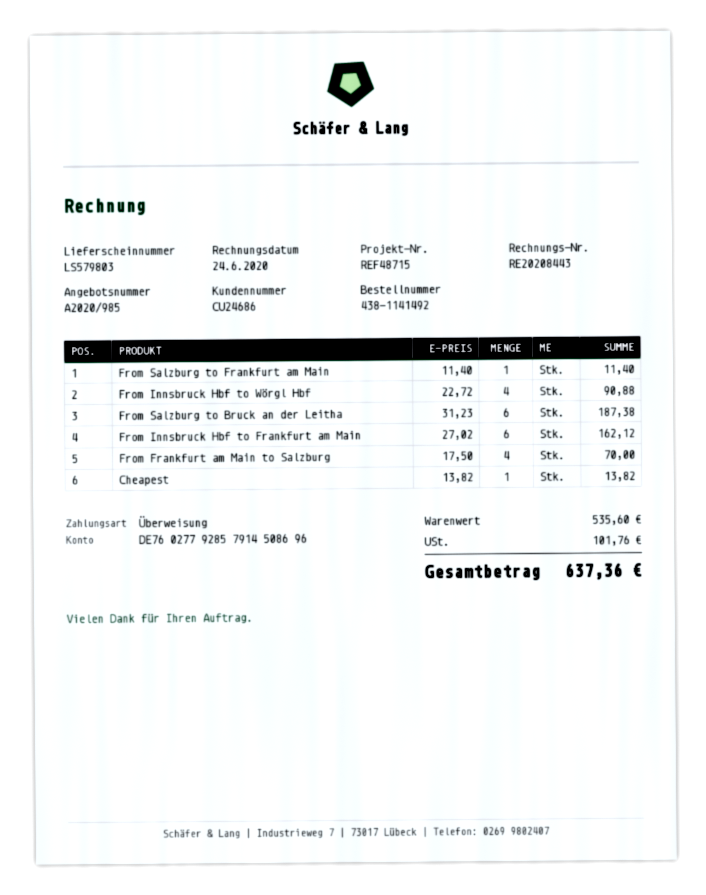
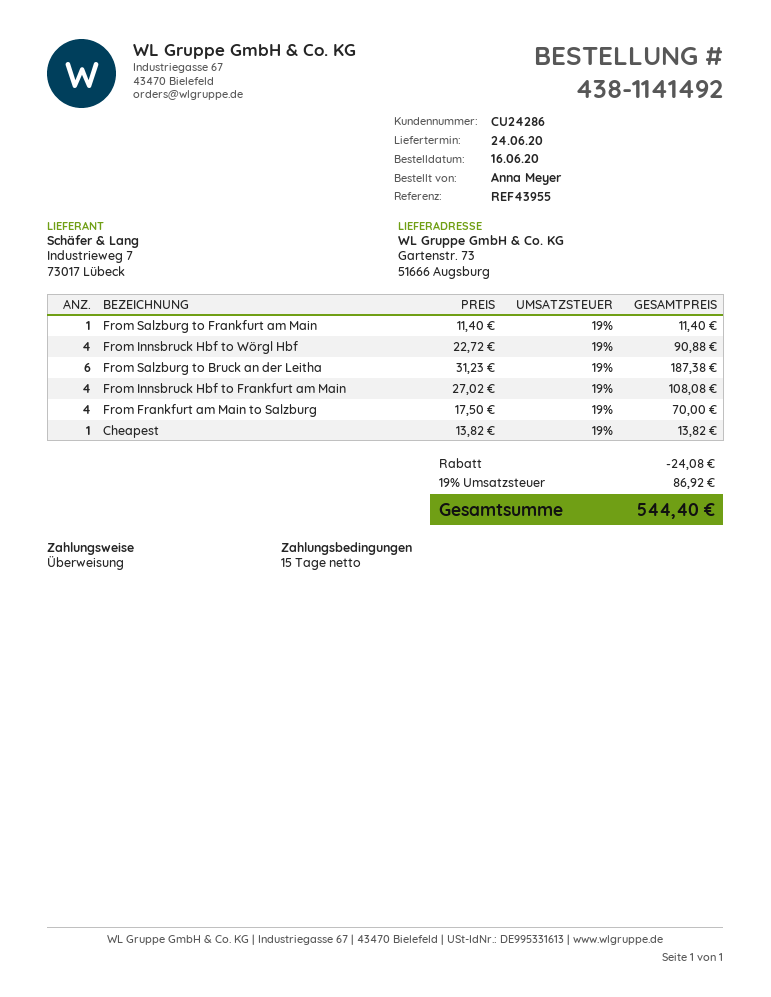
customer number: CU24686 -> CU24286
reference: REF48715 -> REF43955
From Innsbruck Hbf to Frankfurt am Main: 6 x 27.02 = 162.12 -> 4 x 27.02 = 108.08
discount: none -> 24.08
tax: 101.76 -> 86.92
total: 637.36 -> 544.40

